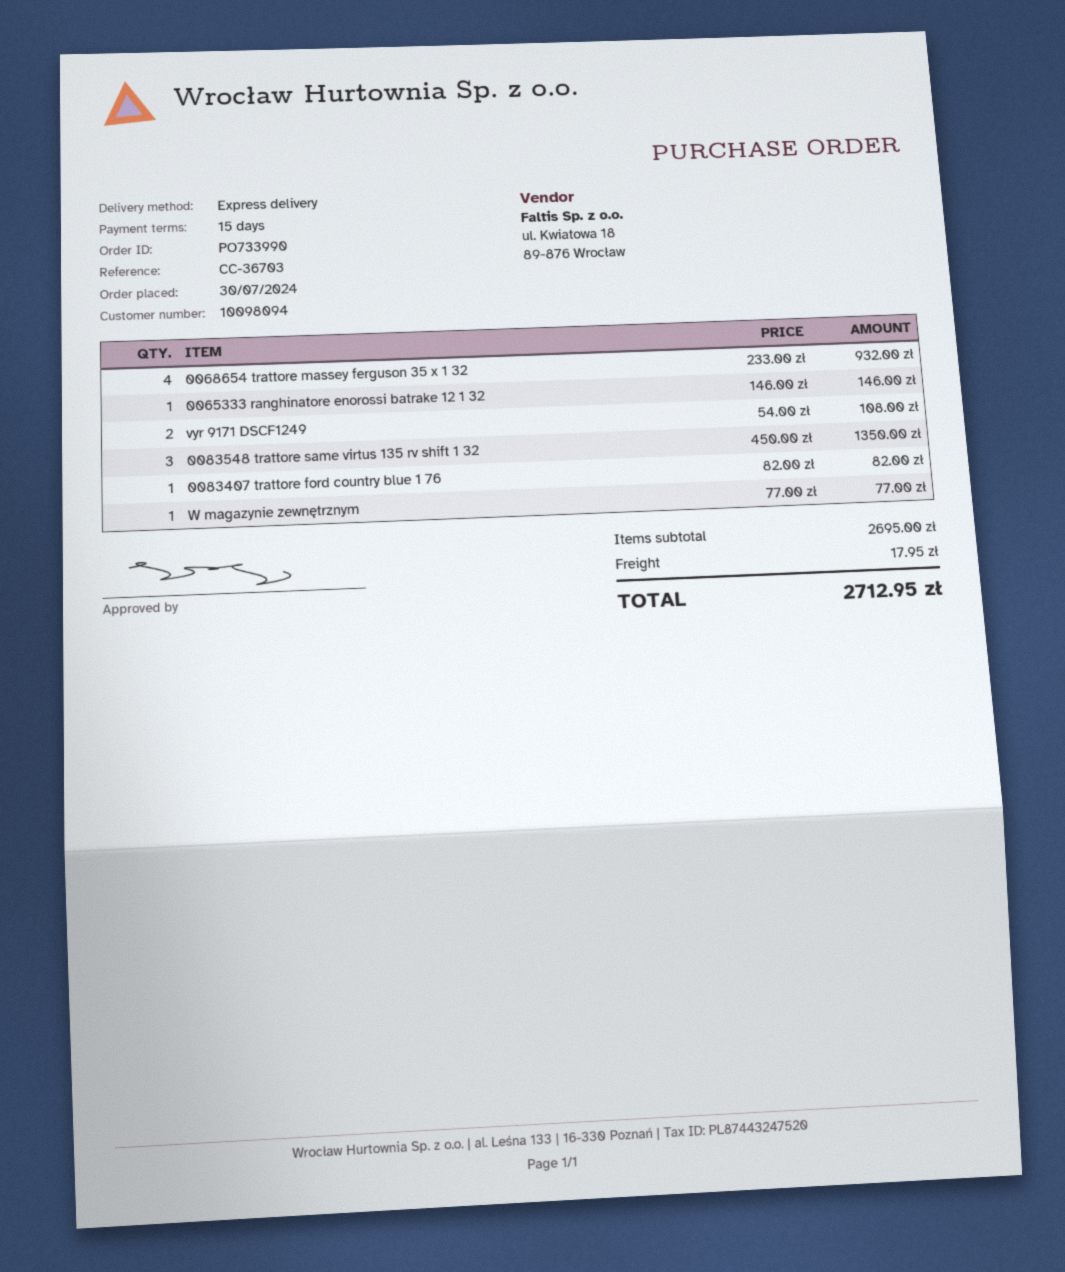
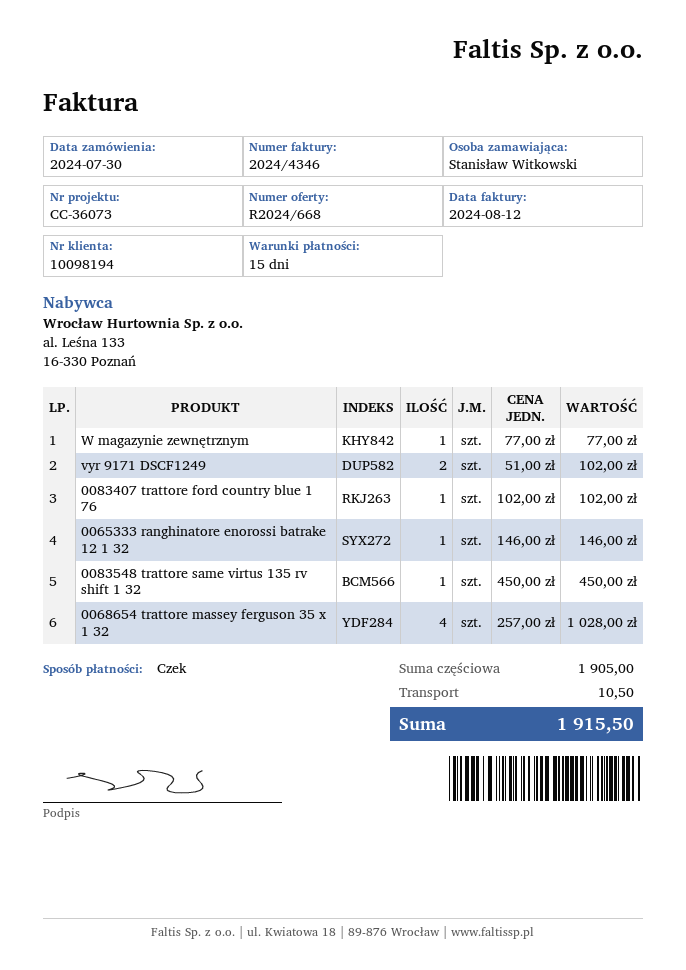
customer number: 10098094 -> 10098194
reference: CC-36703 -> CC-36073
0068654 trattore massey ferguson 35 x 1 32: 4 x 233.00 = 932.00 -> 4 x 257.00 = 1028.00
vyr 9171 DSCF1249: 2 x 54.00 = 108.00 -> 2 x 51.00 = 102.00
0083548 trattore same virtus 135 rv shift 1 32: 3 x 450.00 = 1350.00 -> 1 x 450.00 = 450.00
0083407 trattore ford country blue 1 76: 1 x 82.00 = 82.00 -> 1 x 102.00 = 102.00
subtotal: 2695.00 -> 1905.00
shipping: 17.95 -> 10.50
total: 2712.95 -> 1915.50

